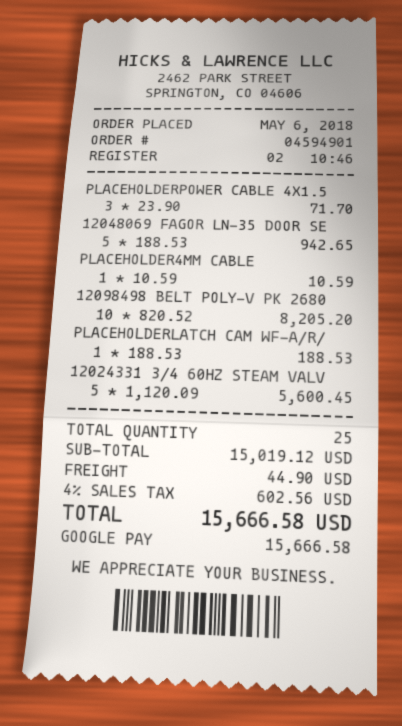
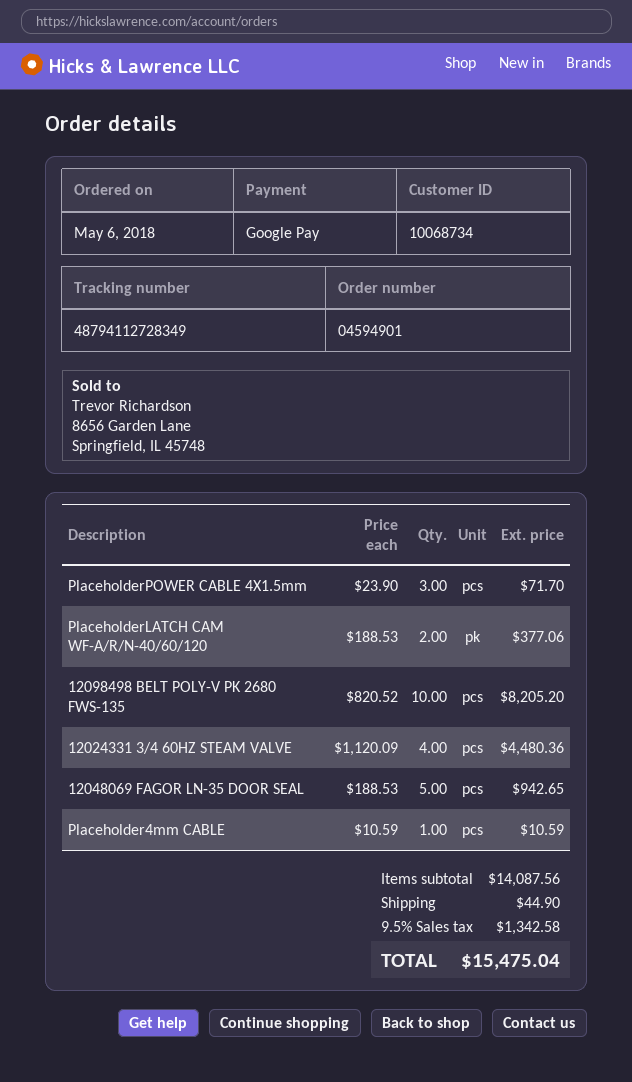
PLACEHOLDERLATCH CAM WF-A/R/: 1 x 188.53 = 188.53 -> 2 x 188.53 = 377.06
12024331 3/4 60HZ STEAM VALV: 5 x 1120.09 = 5600.45 -> 4 x 1120.09 = 4480.36
subtotal: 15019.12 -> 14087.56
tax: 4% = 602.56 -> 9.5% = 1342.58
total: 15666.58 -> 15475.04

